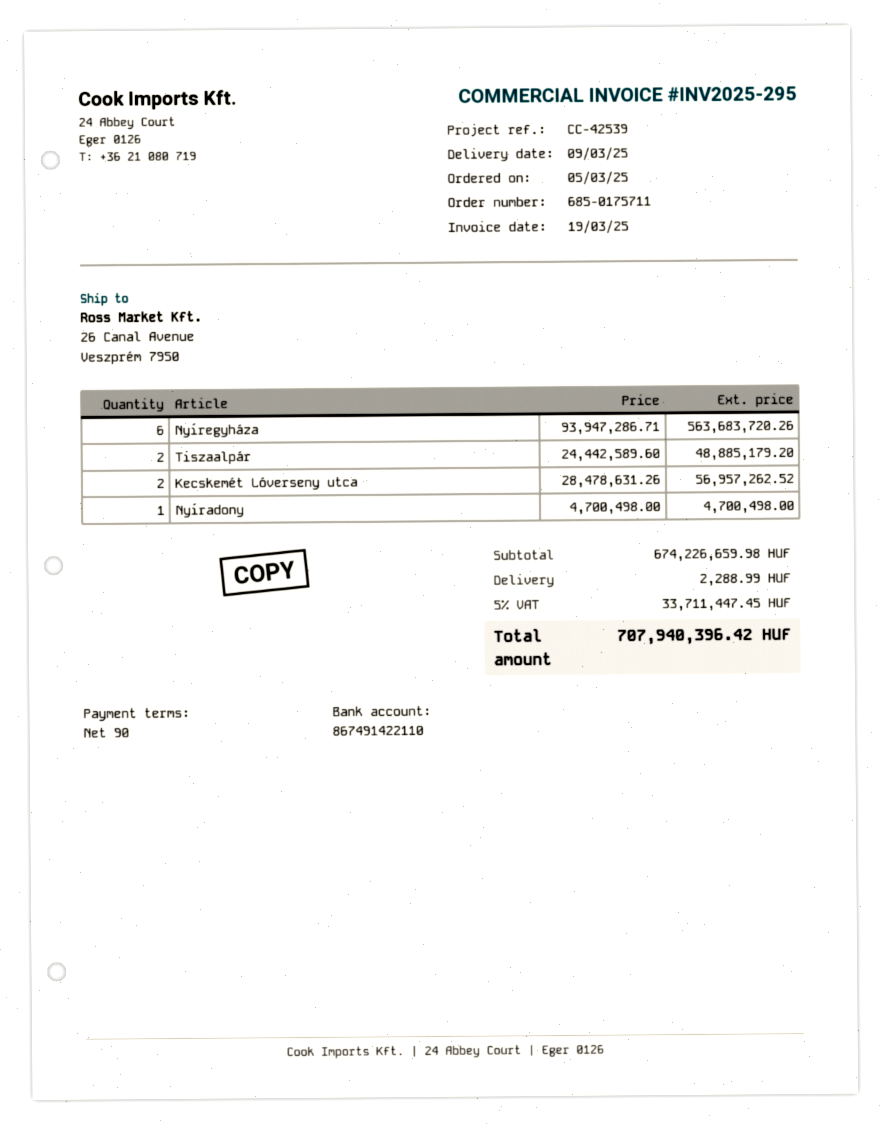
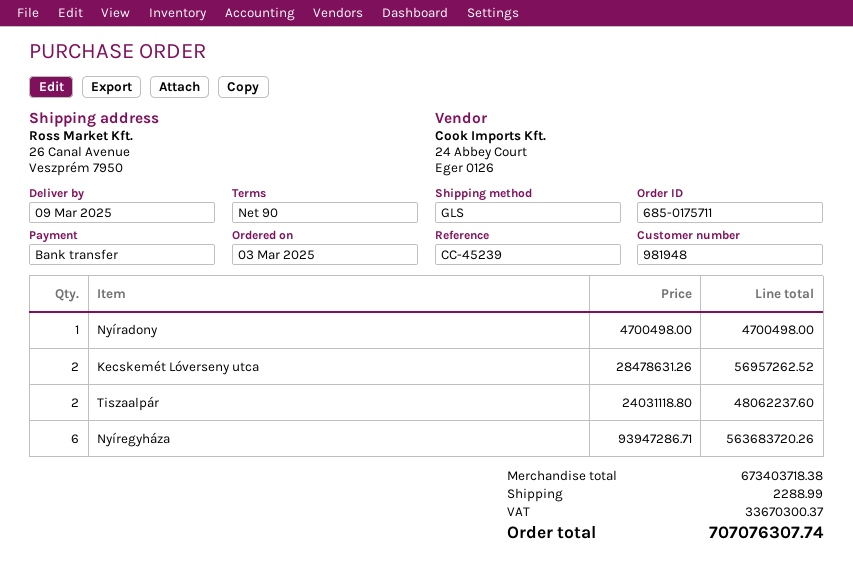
order date: 2025-03-05 -> 2025-03-03
reference: CC-42539 -> CC-45239
Tiszaalpár: 2 x 24442589.60 = 48885179.20 -> 2 x 24031118.80 = 48062237.60
subtotal: 674226659.98 -> 673403718.38
tax: 33711447.45 -> 33670300.37
total: 707940396.42 -> 707076307.74

